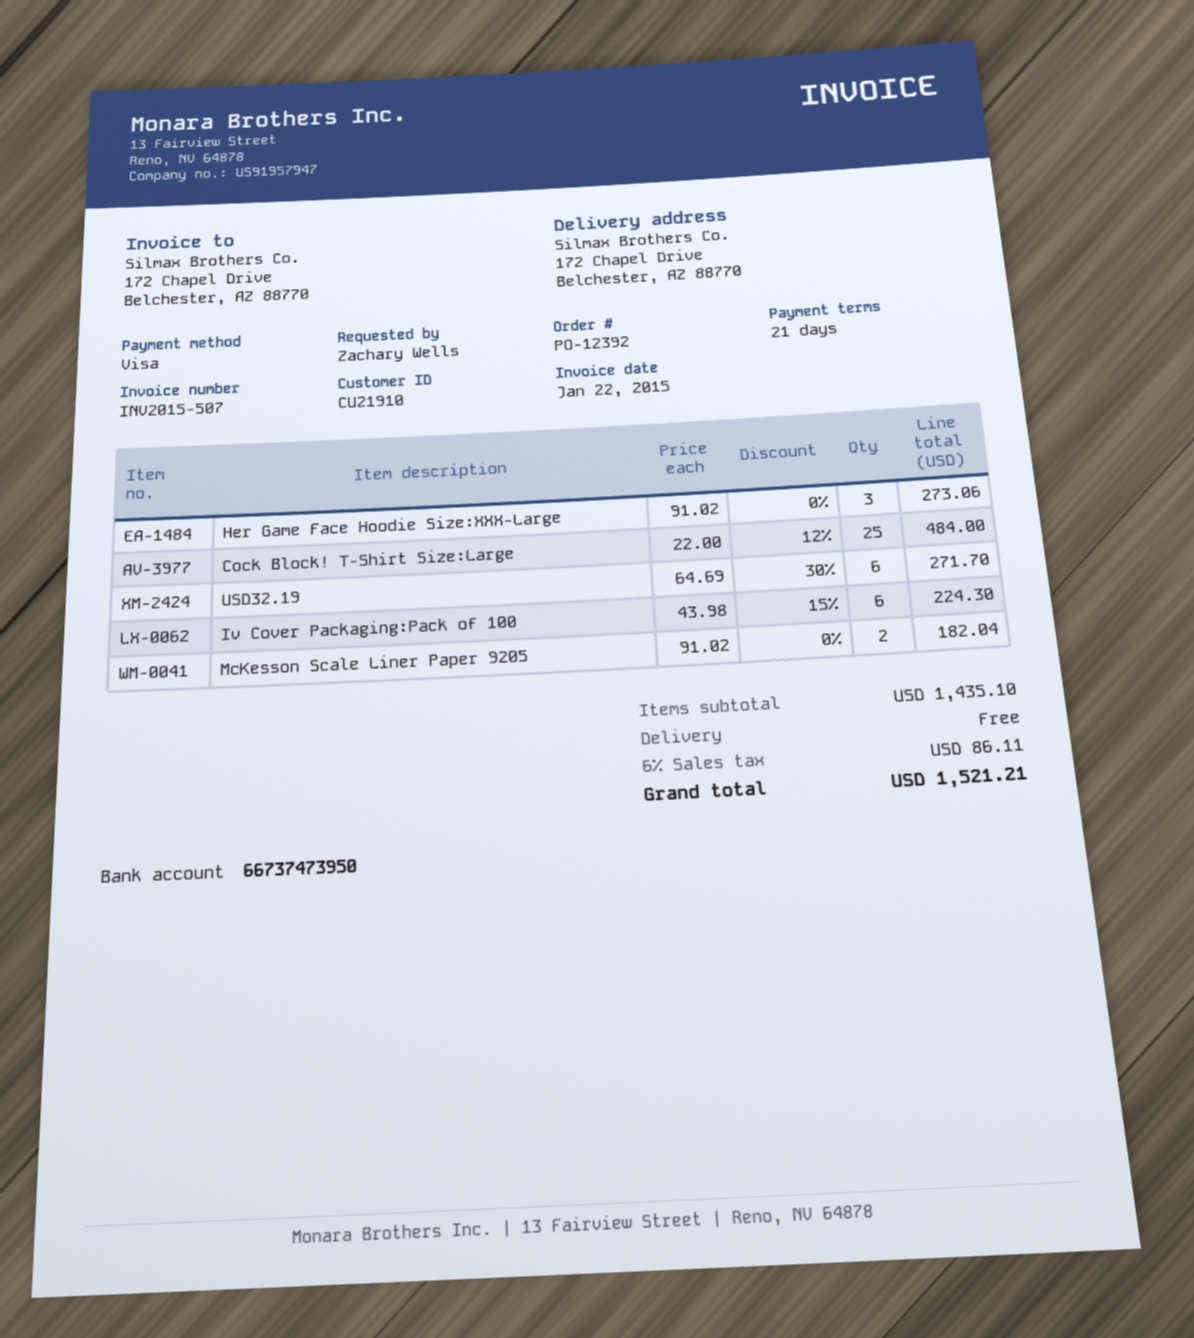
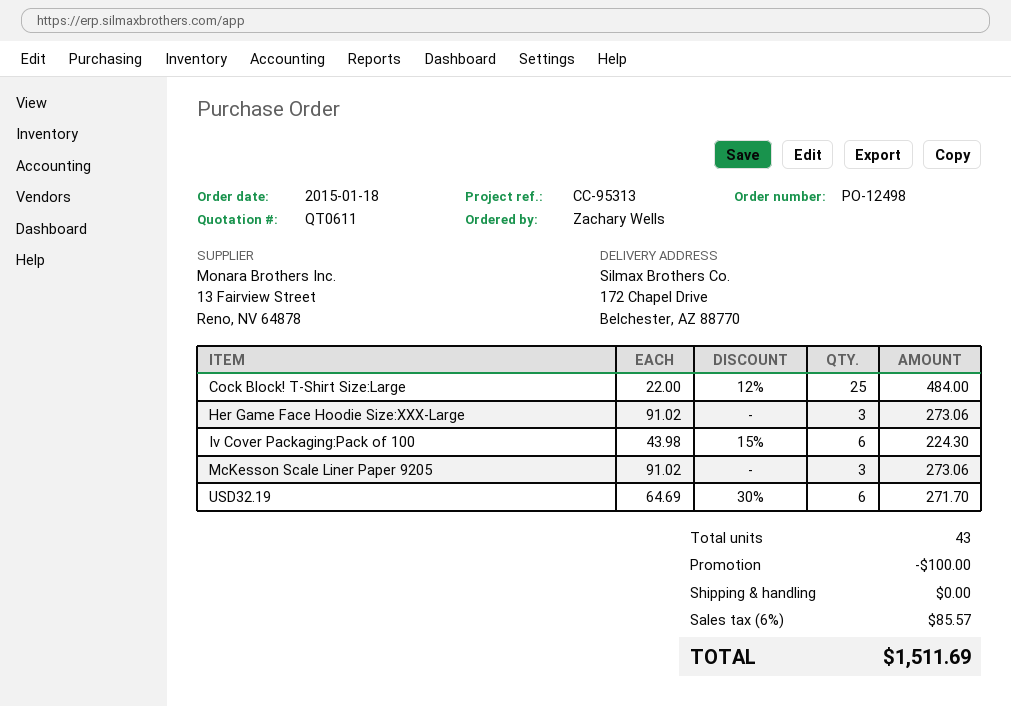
order number: PO-12392 -> PO-12498
McKesson Scale Liner Paper 9205: 2 x 91.02 = 182.04 -> 3 x 91.02 = 273.06
discount: none -> 100.00
tax: 6% = 86.11 -> 6% = 85.57
total: 1521.21 -> 1511.69

